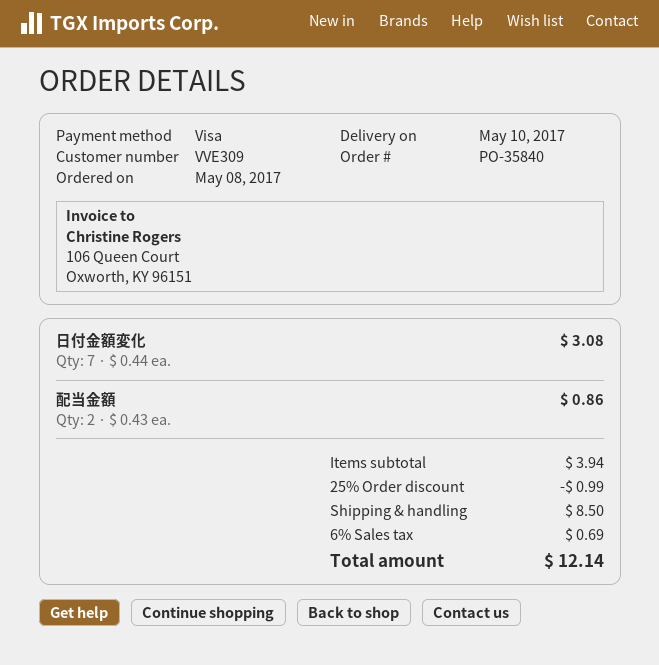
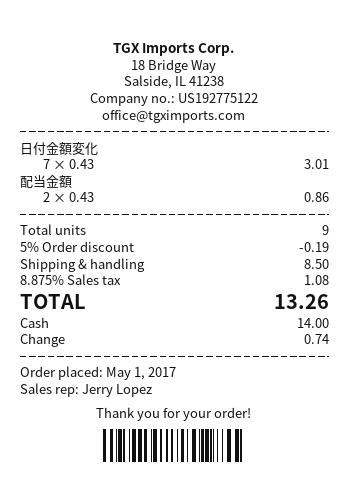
order date: 2017-05-08 -> 2017-05-01
payment method: Visa -> cash
日付金額変化: 7 x 0.44 = 3.08 -> 7 x 0.43 = 3.01
discount: 25% = 0.99 -> 5% = 0.19
tax: 6% = 0.69 -> 8.875% = 1.08
total: 12.14 -> 13.26

